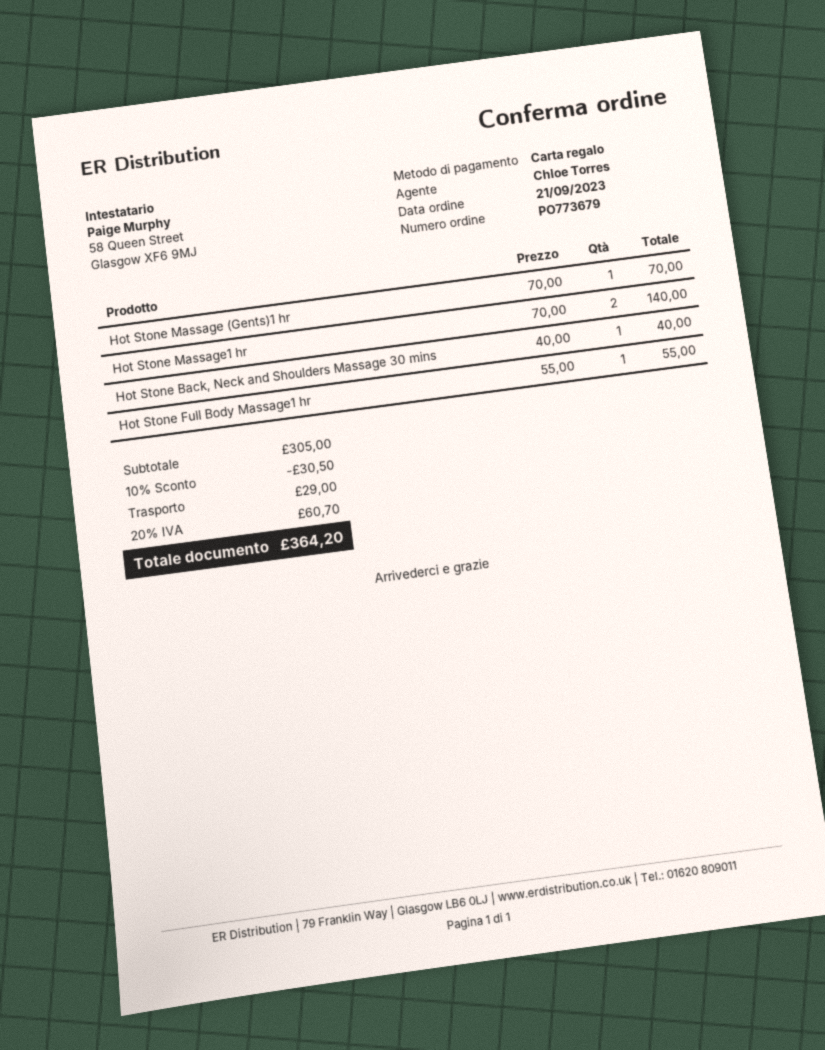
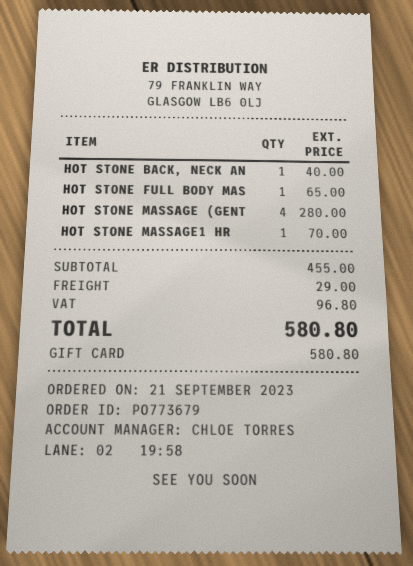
Hot Stone Massage (Gents)1 hr: 1 for 70.00 -> 4 for 280.00
Hot Stone Massage1 hr: 2 for 140.00 -> 1 for 70.00
Hot Stone Full Body Massage1 hr: 1 for 55.00 -> 1 for 65.00
subtotal: 305.00 -> 455.00
discount: 10% = 30.50 -> none
tax: 60.70 -> 96.80
total: 364.20 -> 580.80

